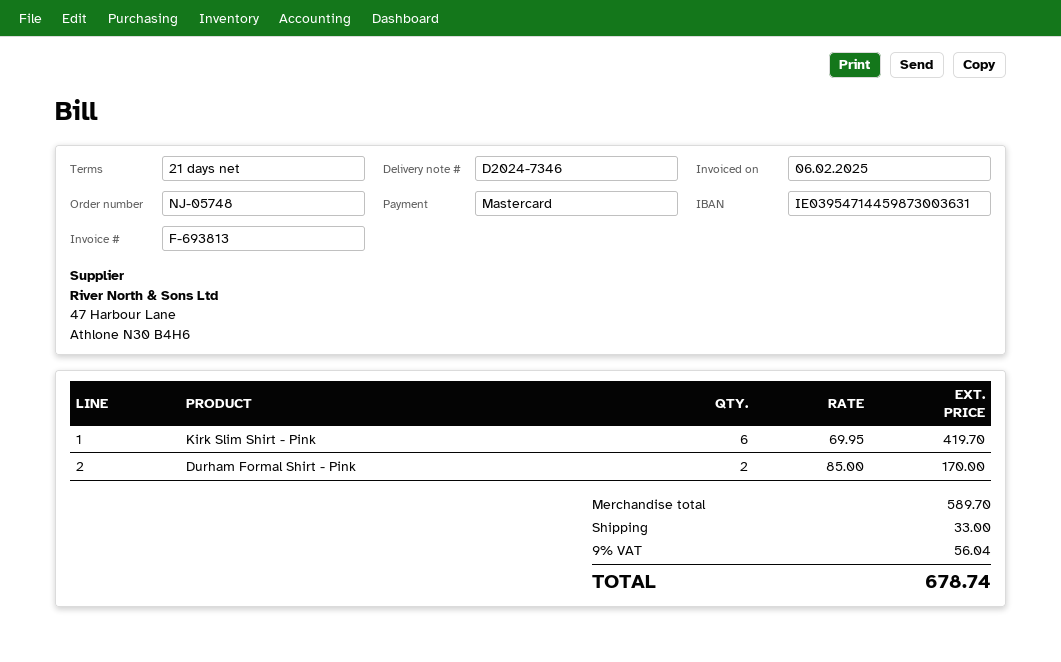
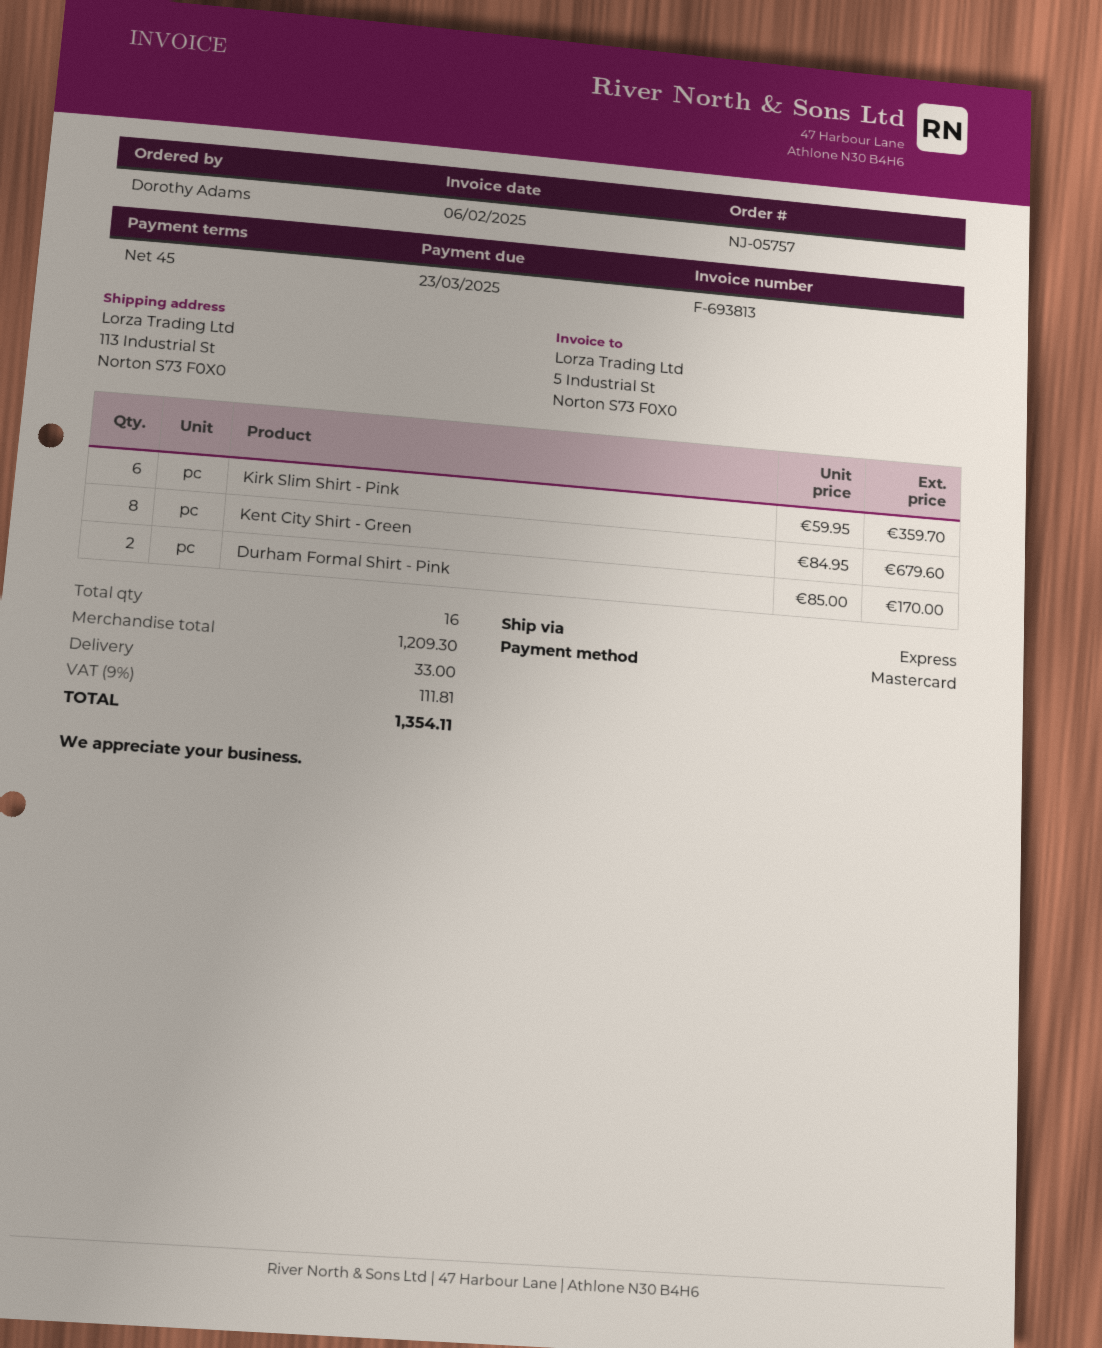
order number: NJ-05748 -> NJ-05757
payment terms: 21 days -> 45 days
Kirk Slim Shirt - Pink: 6 x 69.95 = 419.70 -> 6 x 59.95 = 359.70
Kent City Shirt - Green: none -> 8 x 84.95 = 679.60
subtotal: 589.70 -> 1209.30
tax: 9% = 56.04 -> 9% = 111.81
total: 678.74 -> 1354.11

